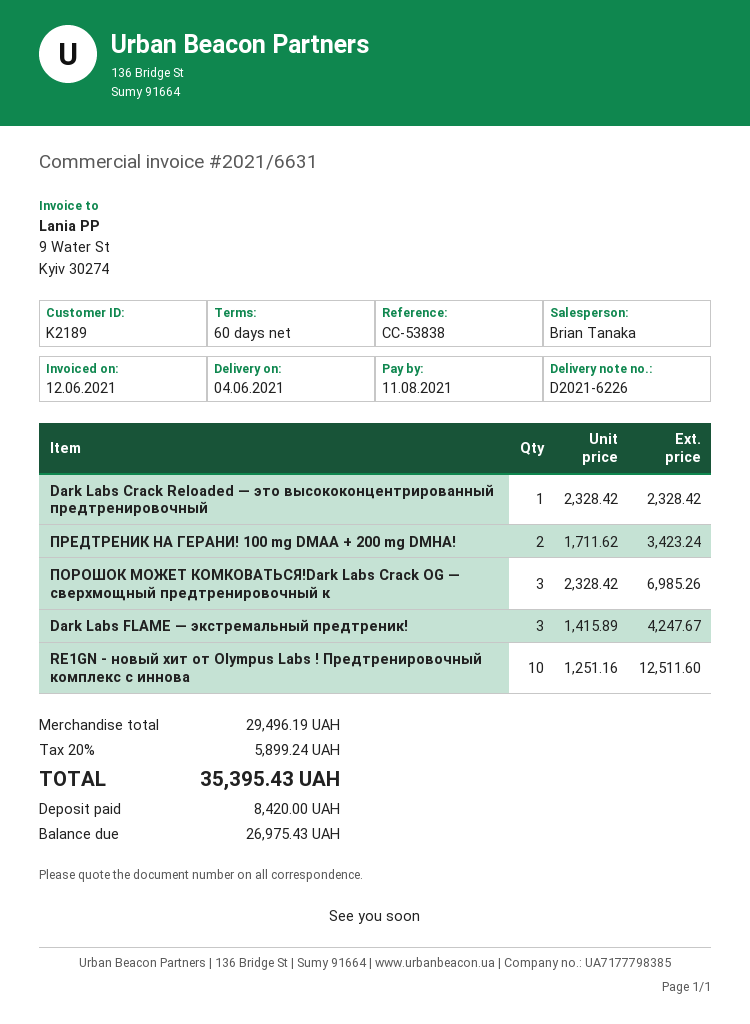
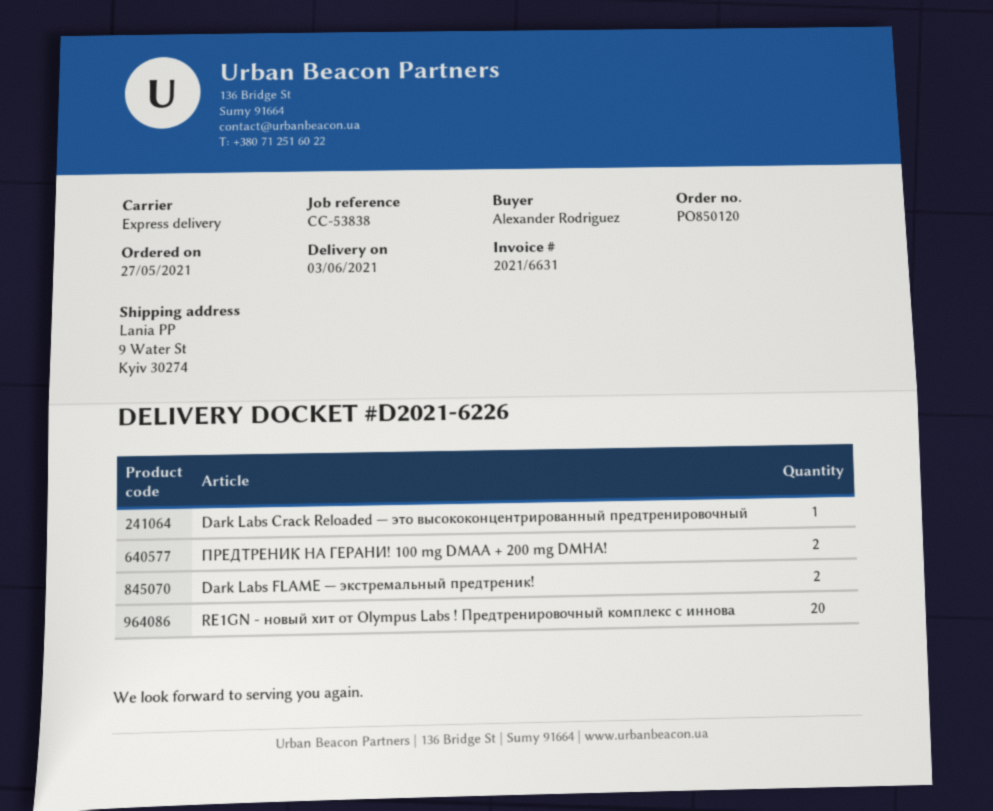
delivery date: 2021-06-04 -> 2021-06-03
ПОРОШОК МОЖЕТ КОМКОВАТЬСЯ!Dark Labs Crack OG — сверхмощный предтренировочный к: 3 -> none
Dark Labs FLAME — экстремальный предтреник!: 3 -> 2
RE1GN - новый хит от Olympus Labs ! Предтренировочный комплекс с иннова: 10 -> 20

